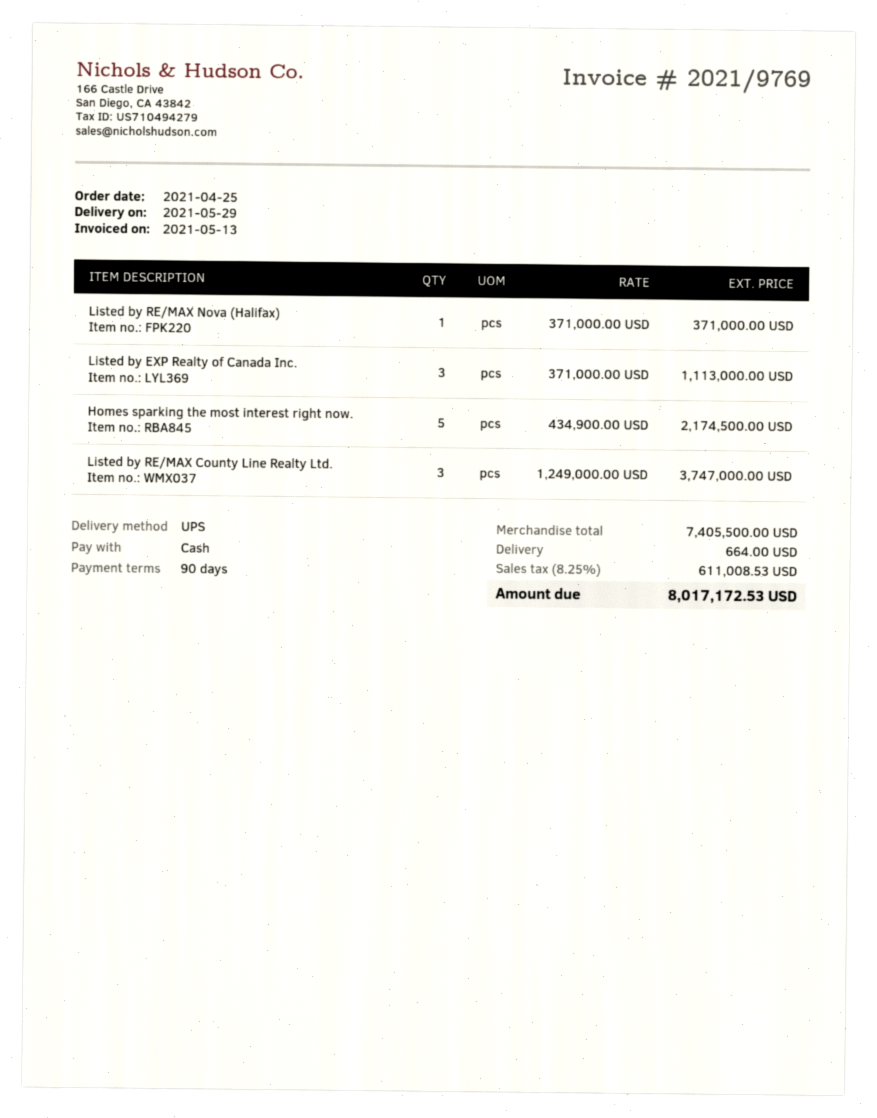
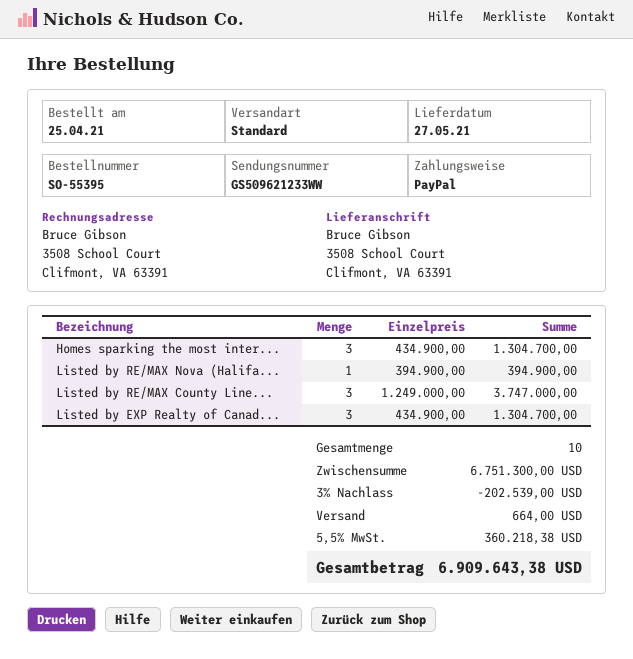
delivery date: 2021-05-29 -> 2021-05-27
payment method: cash -> PayPal
shipping method: UPS -> standard
Listed by RE/MAX Nova (Halifax): 1 x 371000.00 = 371000.00 -> 1 x 394900.00 = 394900.00
Listed by EXP Realty of Canada Inc.: 3 x 371000.00 = 1113000.00 -> 3 x 434900.00 = 1304700.00
Homes sparking the most interest right now.: 5 x 434900.00 = 2174500.00 -> 3 x 434900.00 = 1304700.00
subtotal: 7405500.00 -> 6751300.00
discount: none -> 3% = 202539.00
tax: 8.25% = 611008.53 -> 5.5% = 360218.38
total: 8017172.53 -> 6909643.38

